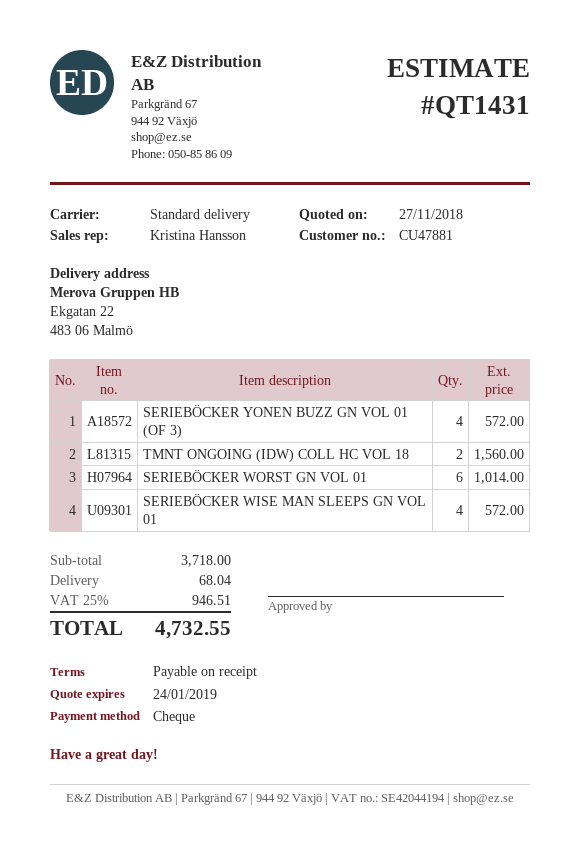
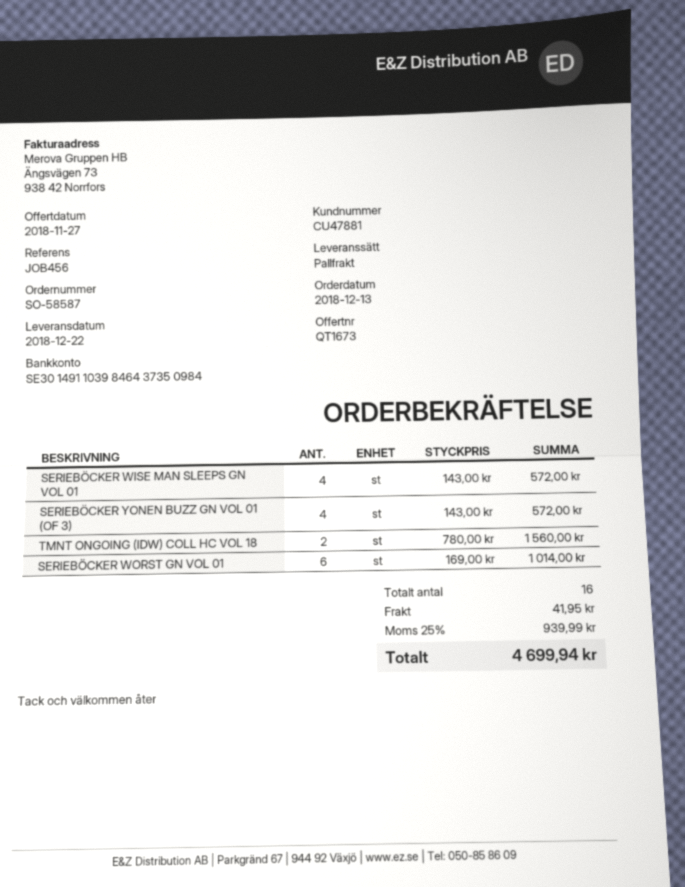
quote number: QT1431 -> QT1673
shipping method: standard -> pallet freight
shipping: 68.04 -> 41.95
tax: 25% = 946.51 -> 25% = 939.99
total: 4732.55 -> 4699.94

